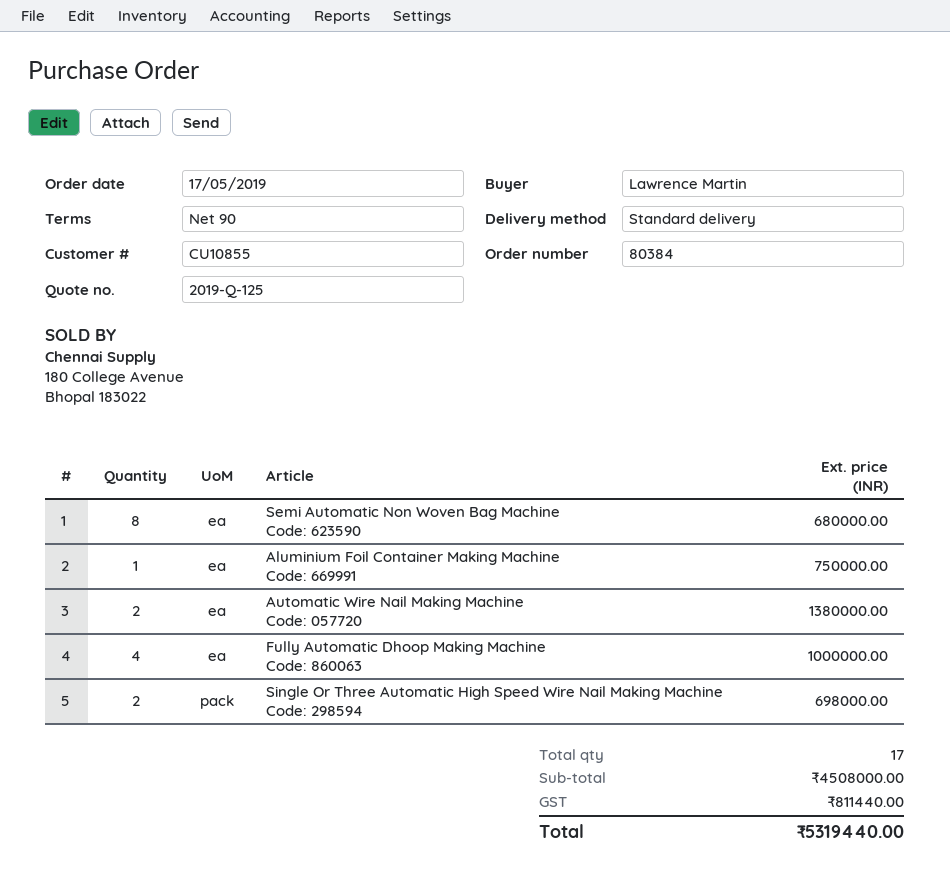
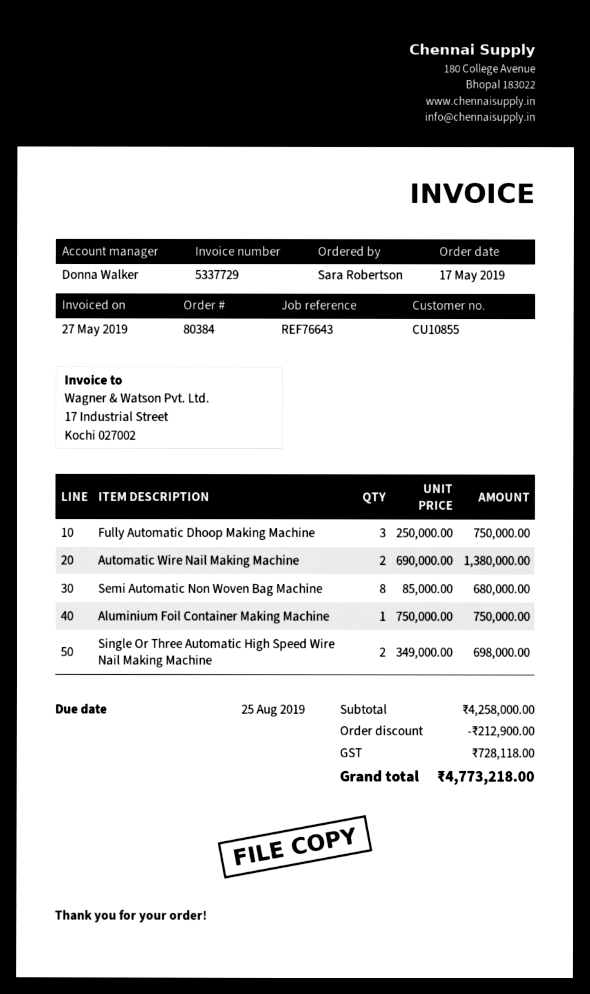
ordered by: Lawrence Martin -> Sara Robertson
Fully Automatic Dhoop Making Machine: 4 for 1000000.00 -> 3 for 750000.00
subtotal: 4508000.00 -> 4258000.00
discount: none -> 212900.00
tax: 811440.00 -> 728118.00
total: 5319440.00 -> 4773218.00

